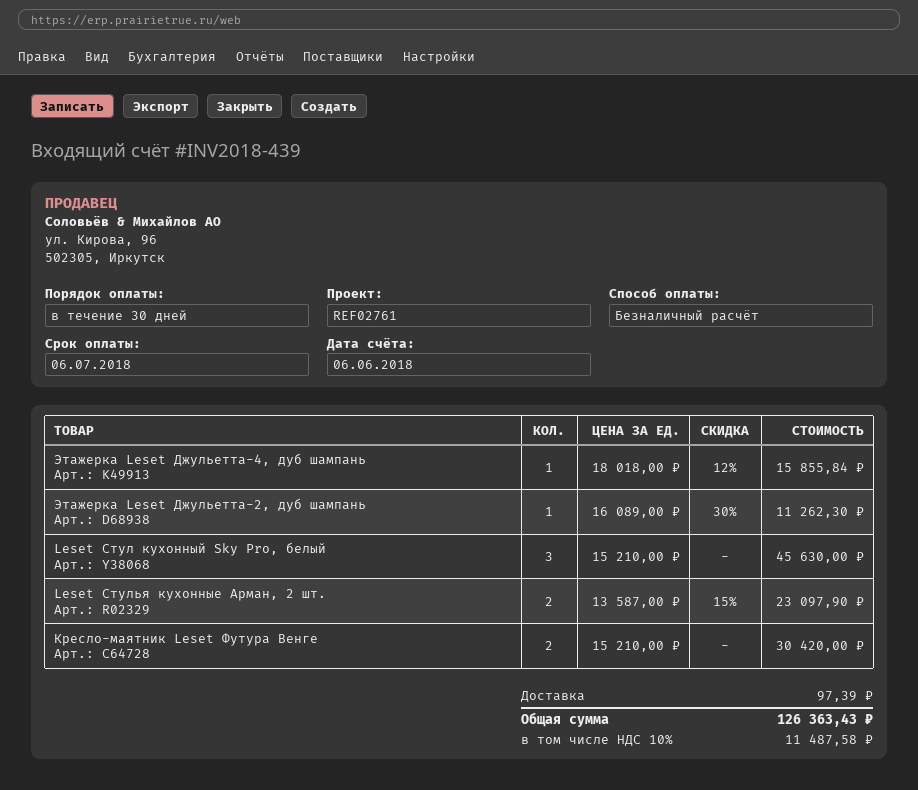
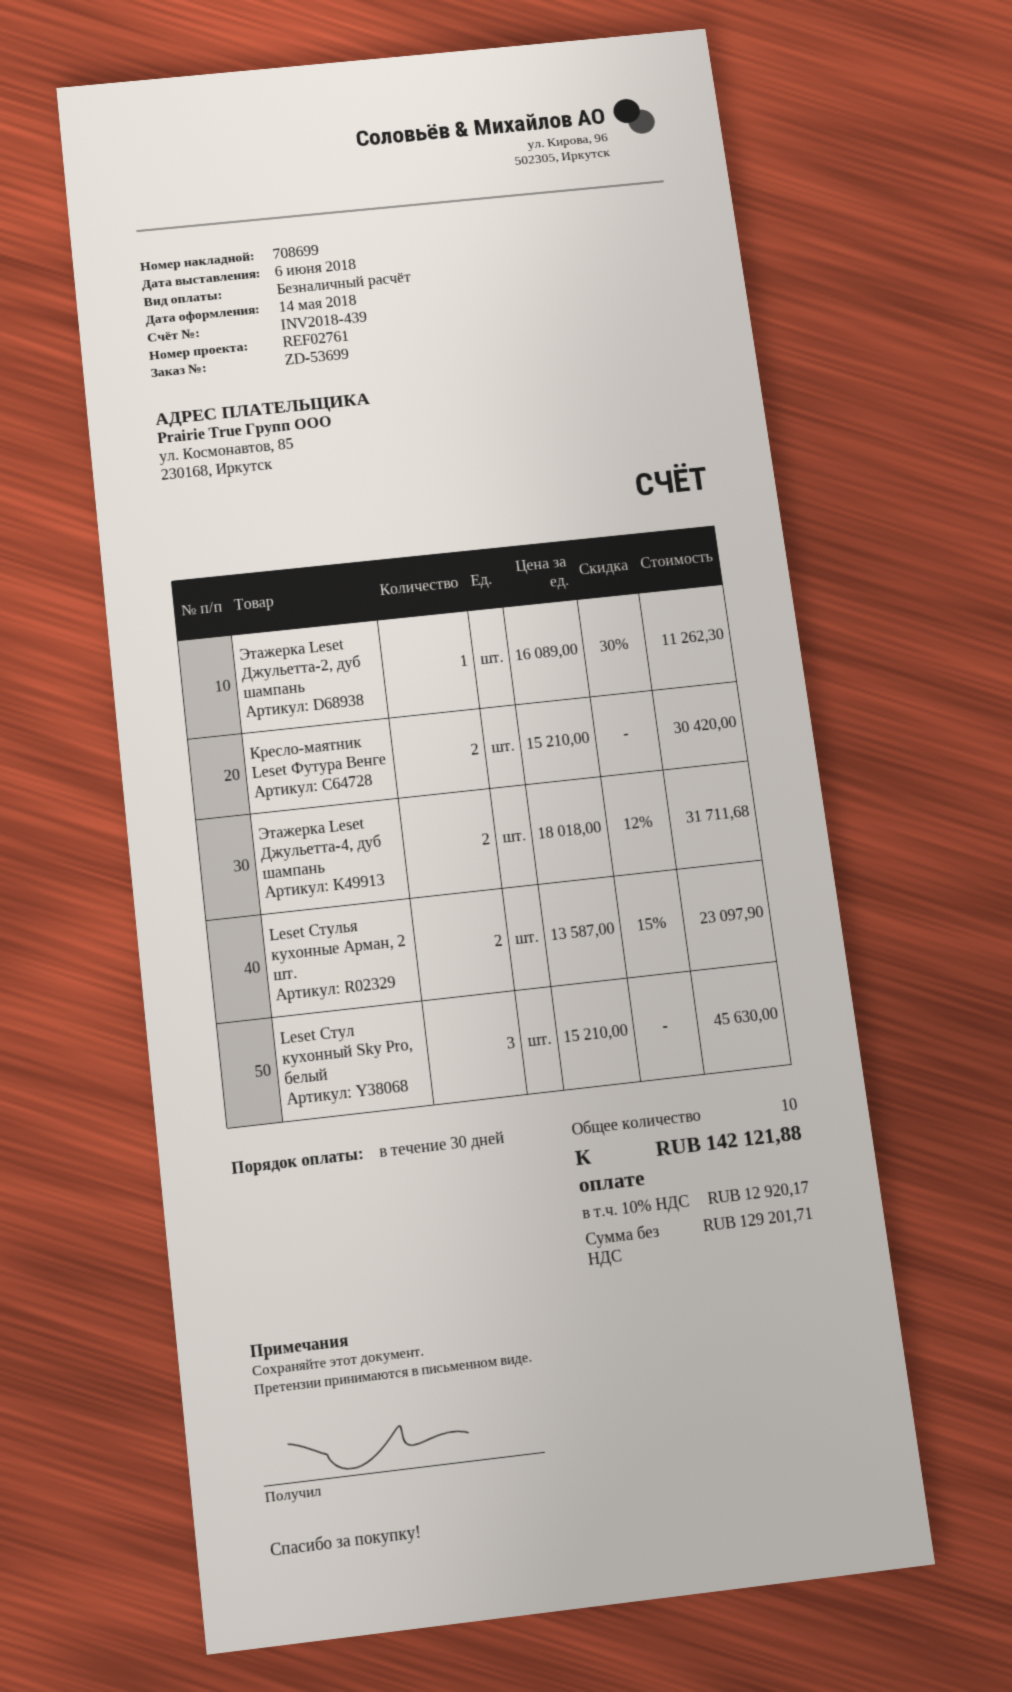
Этажерка Leset Джульетта-4, дуб шампань: 1 x 18018.00 - 12% = 15855.84 -> 2 x 18018.00 - 12% = 31711.68
shipping: 97.39 -> none
tax: 10% = 11487.58 -> 10% = 12920.17
total: 126363.43 -> 142121.88

